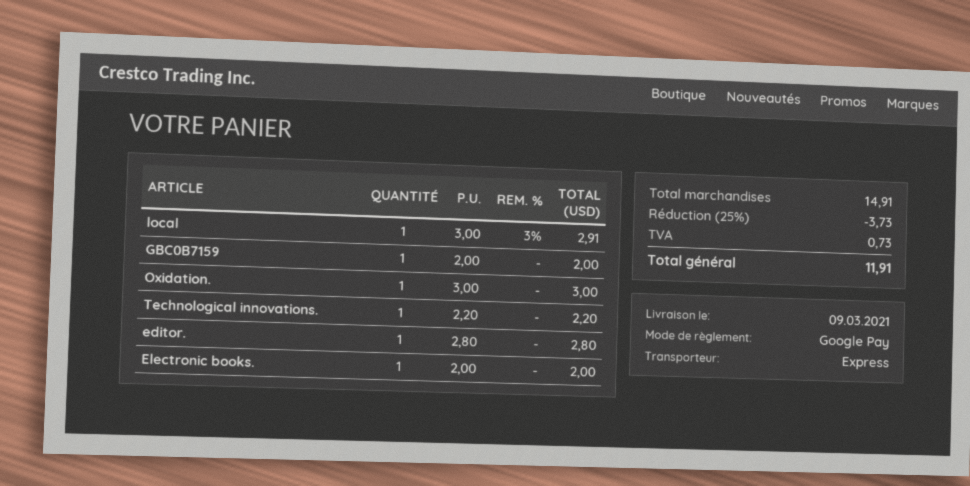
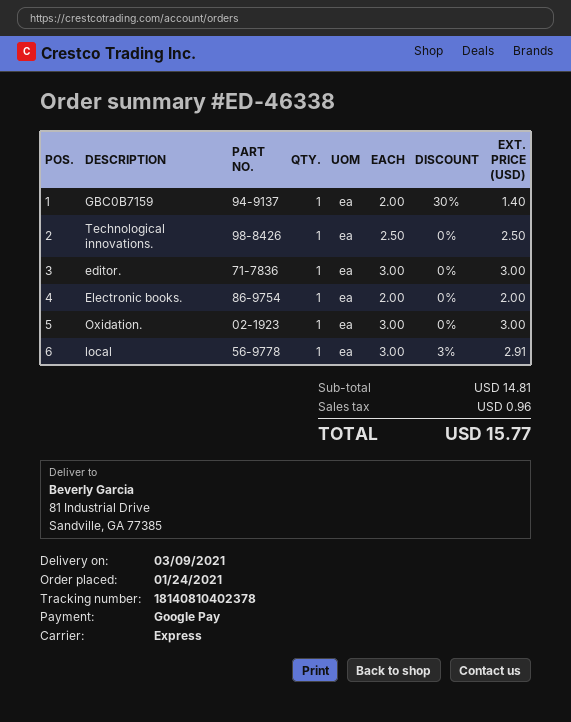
GBC0B7159: 1 x 2.00 = 2.00 -> 1 x 2.00 - 30% = 1.40
Technological innovations.: 1 x 2.20 = 2.20 -> 1 x 2.50 = 2.50
editor.: 1 x 2.80 = 2.80 -> 1 x 3.00 = 3.00
subtotal: 14.91 -> 14.81
discount: 25% = 3.73 -> none
tax: 0.73 -> 0.96
total: 11.91 -> 15.77

